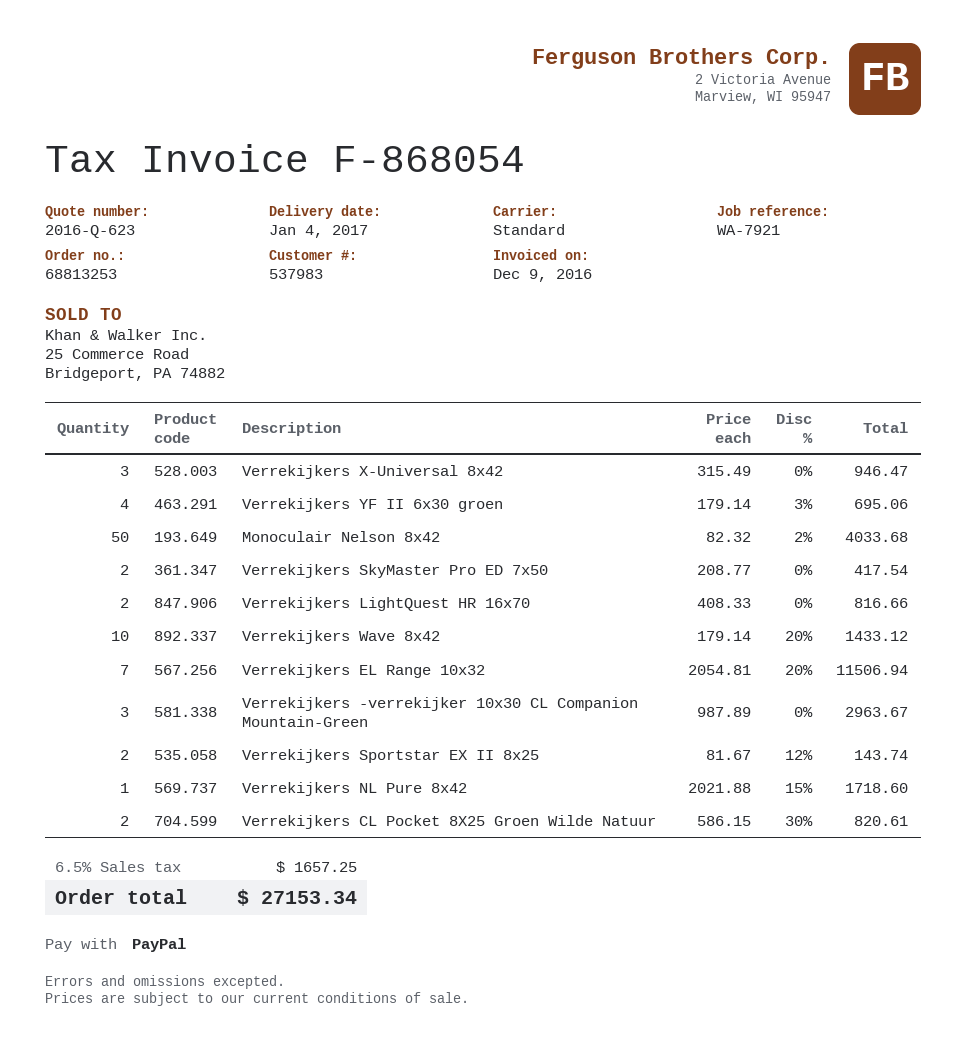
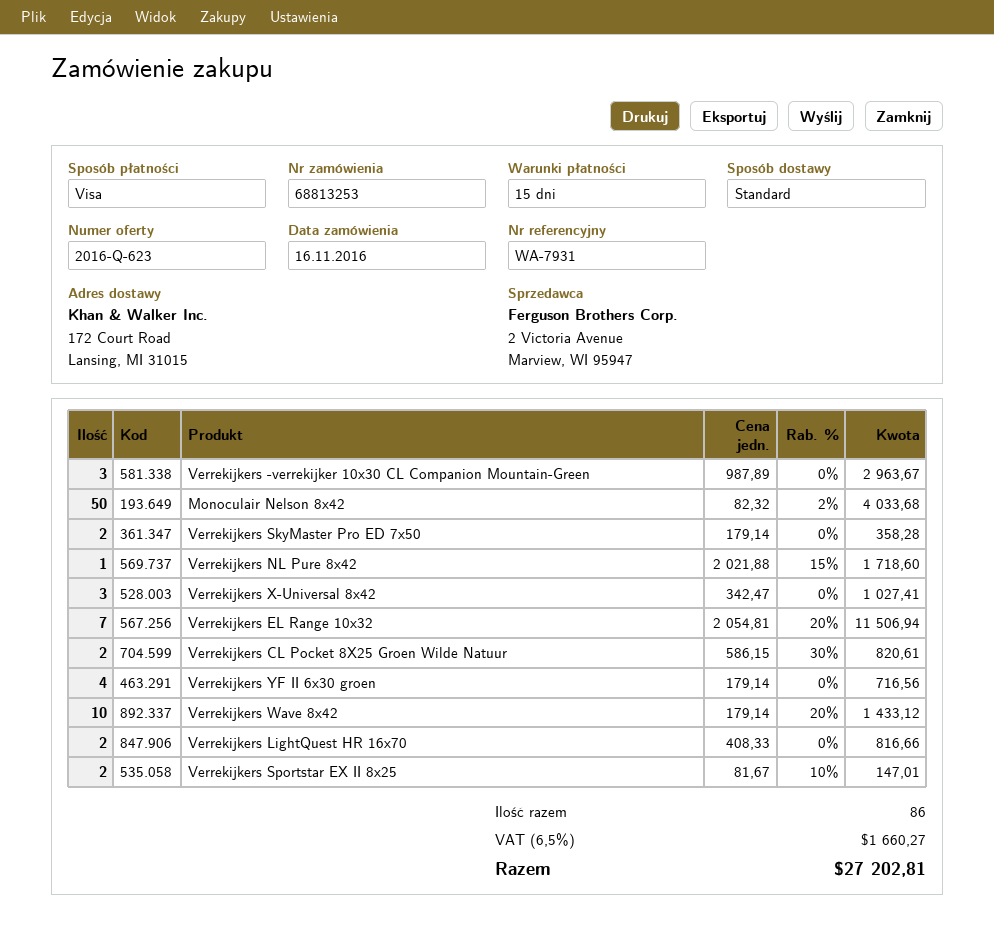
reference: WA-7921 -> WA-7931
payment method: PayPal -> Visa
Verrekijkers X-Universal 8x42: 3 x 315.49 = 946.47 -> 3 x 342.47 = 1027.41
Verrekijkers YF II 6x30 groen: 4 x 179.14 - 3% = 695.06 -> 4 x 179.14 = 716.56
Verrekijkers SkyMaster Pro ED 7x50: 2 x 208.77 = 417.54 -> 2 x 179.14 = 358.28
Verrekijkers Sportstar EX II 8x25: 2 x 81.67 - 12% = 143.74 -> 2 x 81.67 - 10% = 147.01
tax: 6.5% = 1657.25 -> 6.5% = 1660.27
total: 27153.34 -> 27202.81

